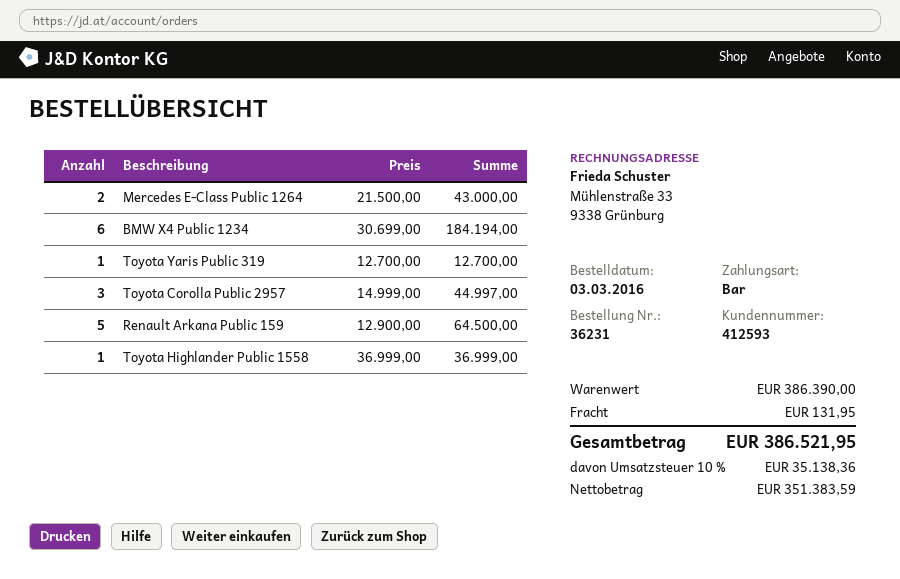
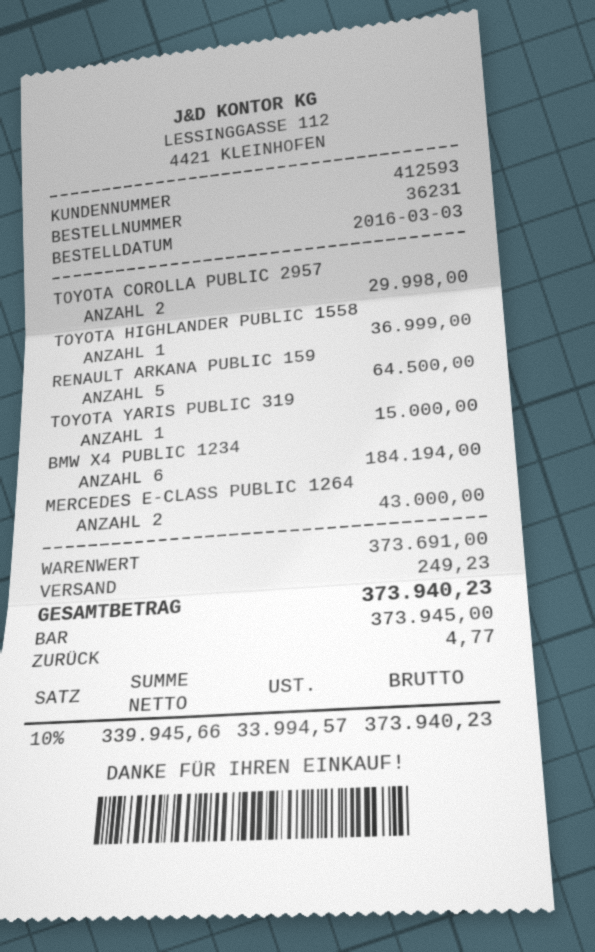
Toyota Yaris Public 319: 1 for 12700.00 -> 1 for 15000.00
Toyota Corolla Public 2957: 3 for 44997.00 -> 2 for 29998.00
subtotal: 386390.00 -> 373691.00
shipping: 131.95 -> 249.23
net: 351383.59 -> 339945.66
tax: 10% = 35138.36 -> 10% = 33994.57
total: 386521.95 -> 373940.23

